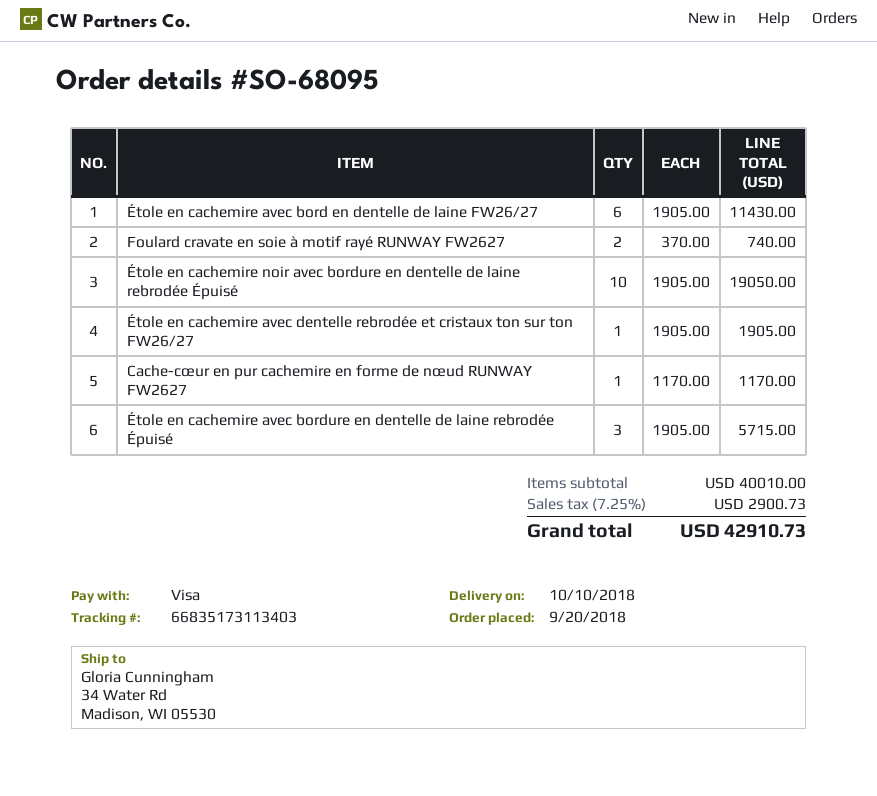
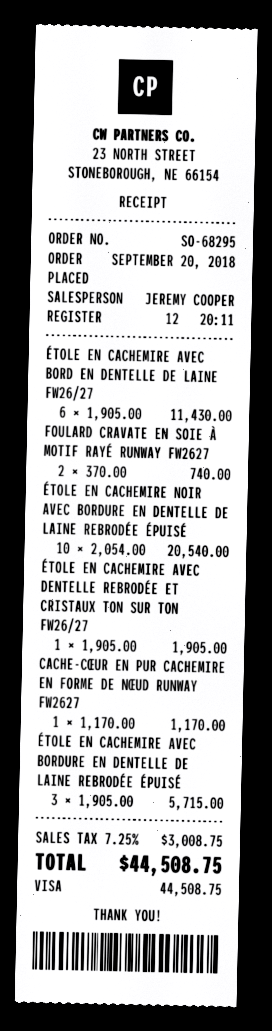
order number: SO-68095 -> SO-68295
Étole en cachemire noir avec bordure en dentelle de laine rebrodée Épuisé: 10 x 1905.00 = 19050.00 -> 10 x 2054.00 = 20540.00
tax: 7.25% = 2900.73 -> 7.25% = 3008.75
total: 42910.73 -> 44508.75

